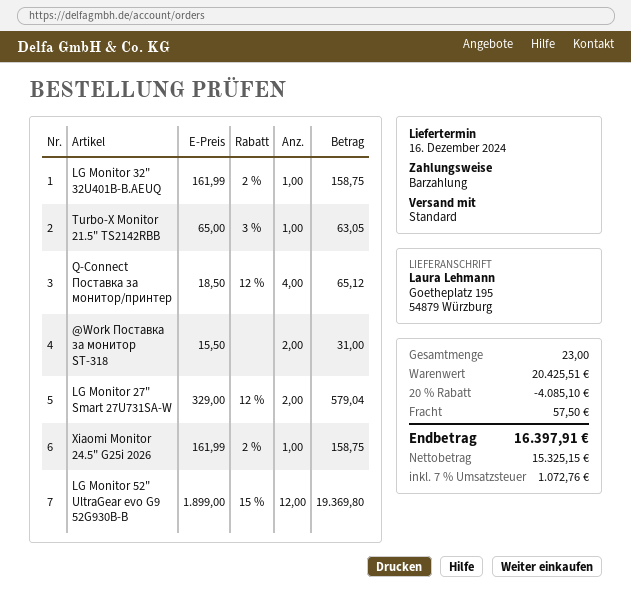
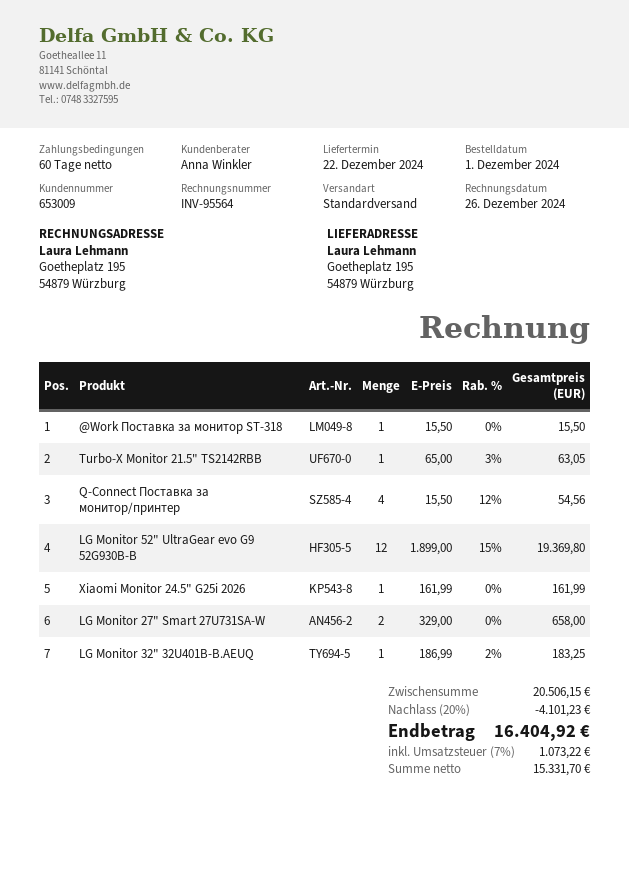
delivery date: 2024-12-16 -> 2024-12-22
LG Monitor 32" 32U401B-B.AEUQ: 1 x 161.99 - 2% = 158.75 -> 1 x 186.99 - 2% = 183.25
Q-Connect Поставка за монитор/принтер: 4 x 18.50 - 12% = 65.12 -> 4 x 15.50 - 12% = 54.56
@Work Поставка за монитор ST-318: 2 x 15.50 = 31.00 -> 1 x 15.50 = 15.50
LG Monitor 27" Smart 27U731SA-W: 2 x 329.00 - 12% = 579.04 -> 2 x 329.00 = 658.00
Xiaomi Monitor 24.5" G25i 2026: 1 x 161.99 - 2% = 158.75 -> 1 x 161.99 = 161.99
subtotal: 20425.51 -> 20506.15
discount: 20% = 4085.10 -> 20% = 4101.23
shipping: 57.50 -> none
net: 15325.15 -> 15331.70
tax: 7% = 1072.76 -> 7% = 1073.22
total: 16397.91 -> 16404.92

